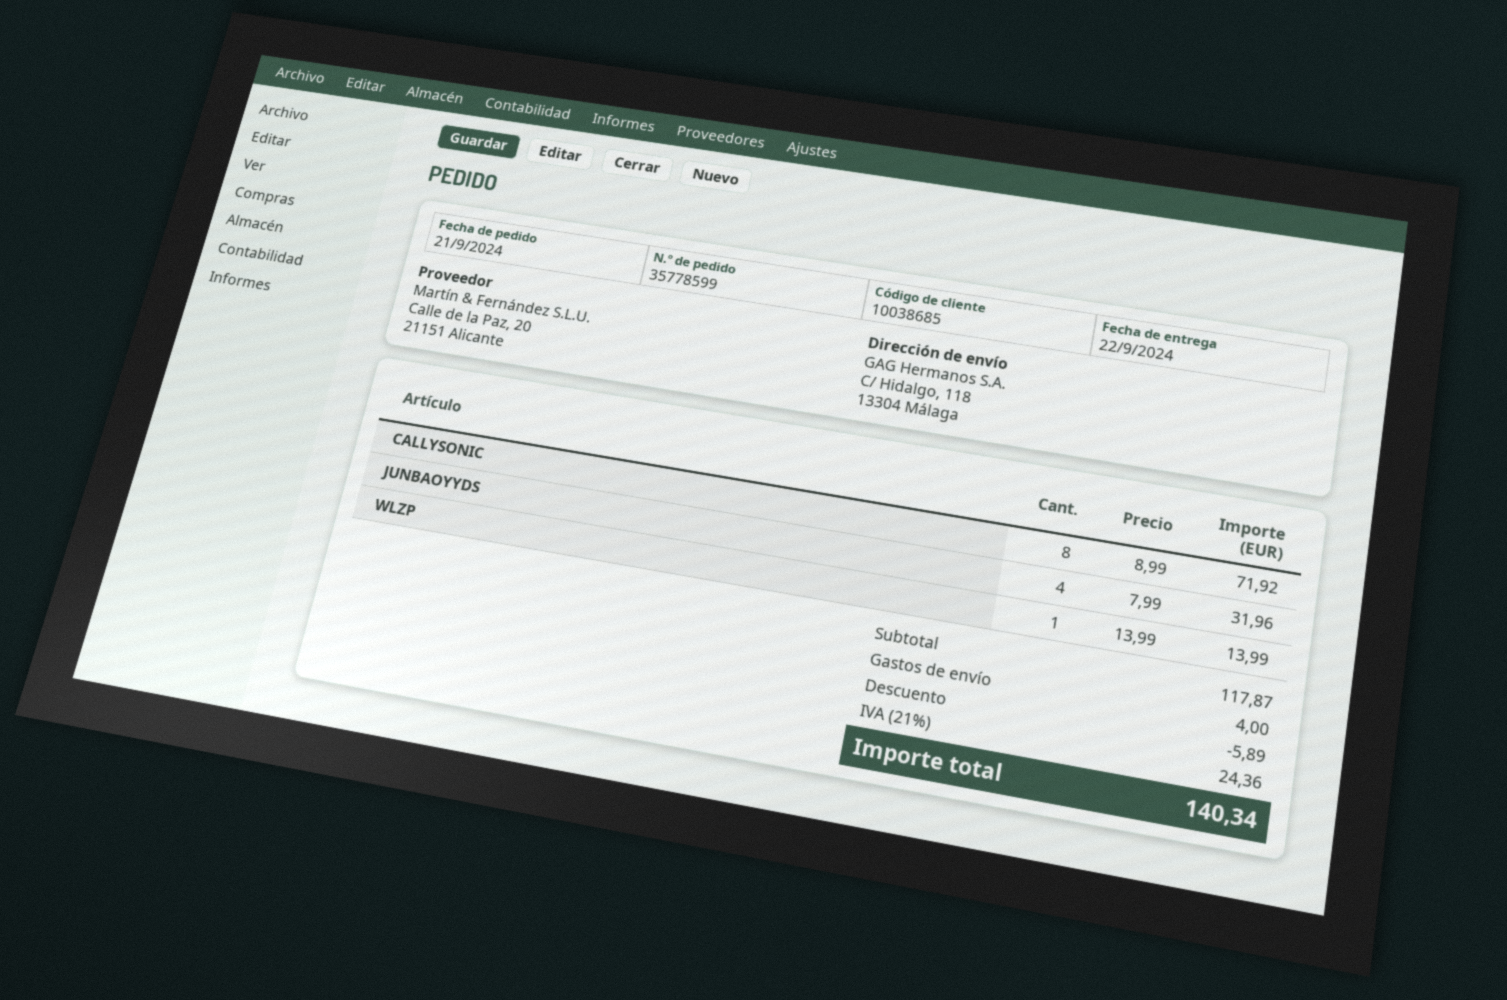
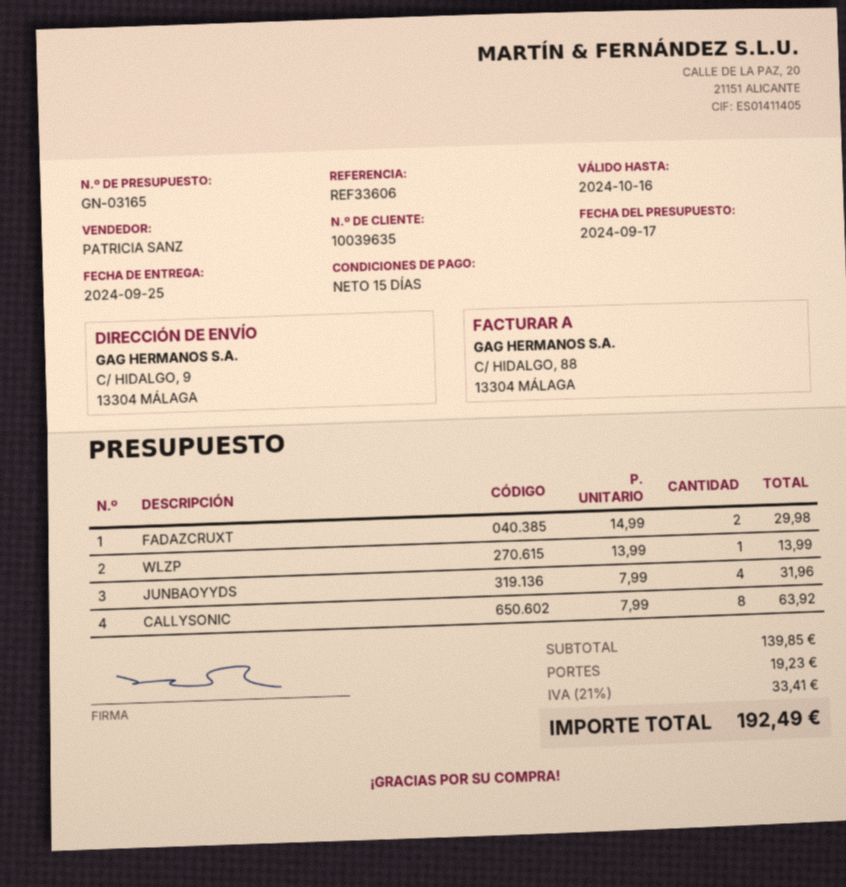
delivery date: 2024-09-22 -> 2024-09-25
customer number: 10038685 -> 10039635
ship to: C/ Hidalgo, 118, 13304 Málaga -> C/ HIDALGO, 9, 13304 MÁLAGA
CALLYSONIC: 8 x 8.99 = 71.92 -> 8 x 7.99 = 63.92
FADAZCRUXT: none -> 2 x 14.99 = 29.98
subtotal: 117.87 -> 139.85
discount: 5.89 -> none
shipping: 4.00 -> 19.23
tax: 21% = 24.36 -> 21% = 33.41
total: 140.34 -> 192.49

